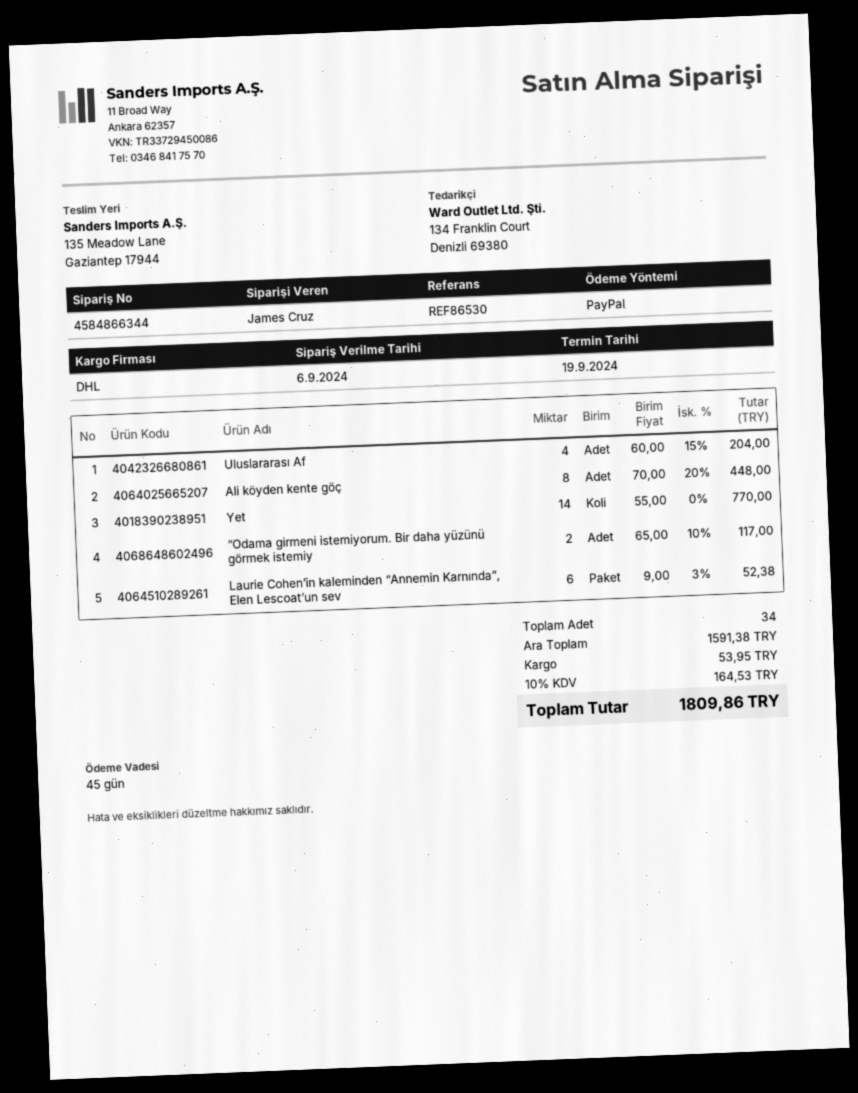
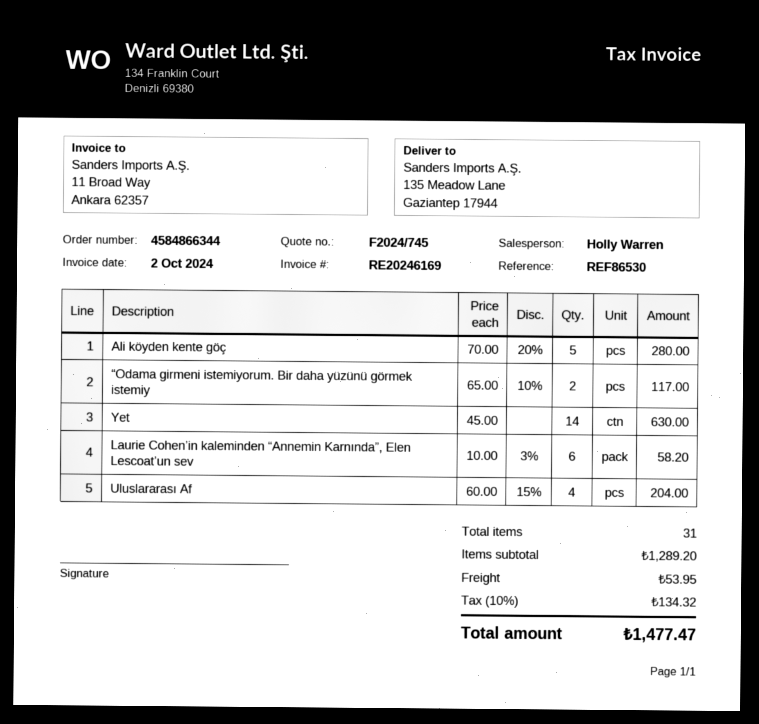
Ali köyden kente göç: 8 x 70.00 - 20% = 448.00 -> 5 x 70.00 - 20% = 280.00
Yet: 14 x 55.00 = 770.00 -> 14 x 45.00 = 630.00
Laurie Cohen’in kaleminden “Annemin Karnında”, Elen Lescoat’un sev: 6 x 9.00 - 3% = 52.38 -> 6 x 10.00 - 3% = 58.20
total quantity: 34 -> 31
subtotal: 1591.38 -> 1289.20
tax: 10% = 164.53 -> 10% = 134.32
total: 1809.86 -> 1477.47

